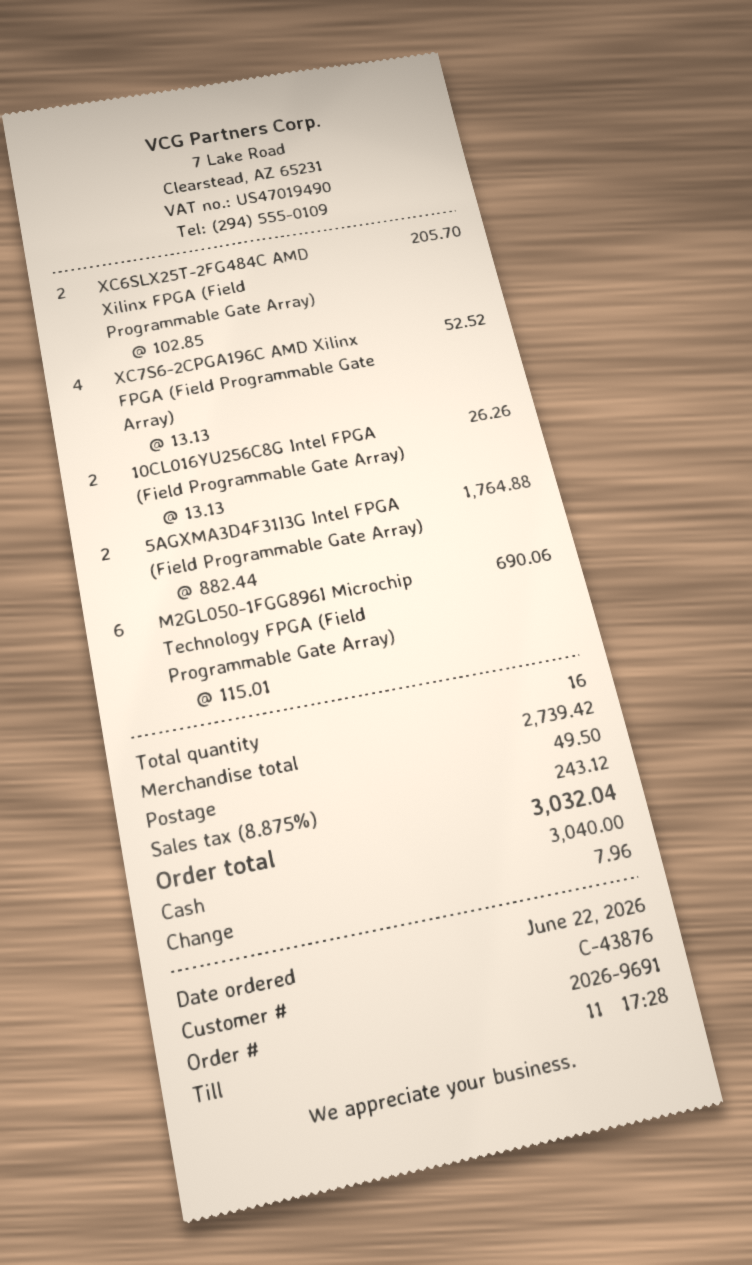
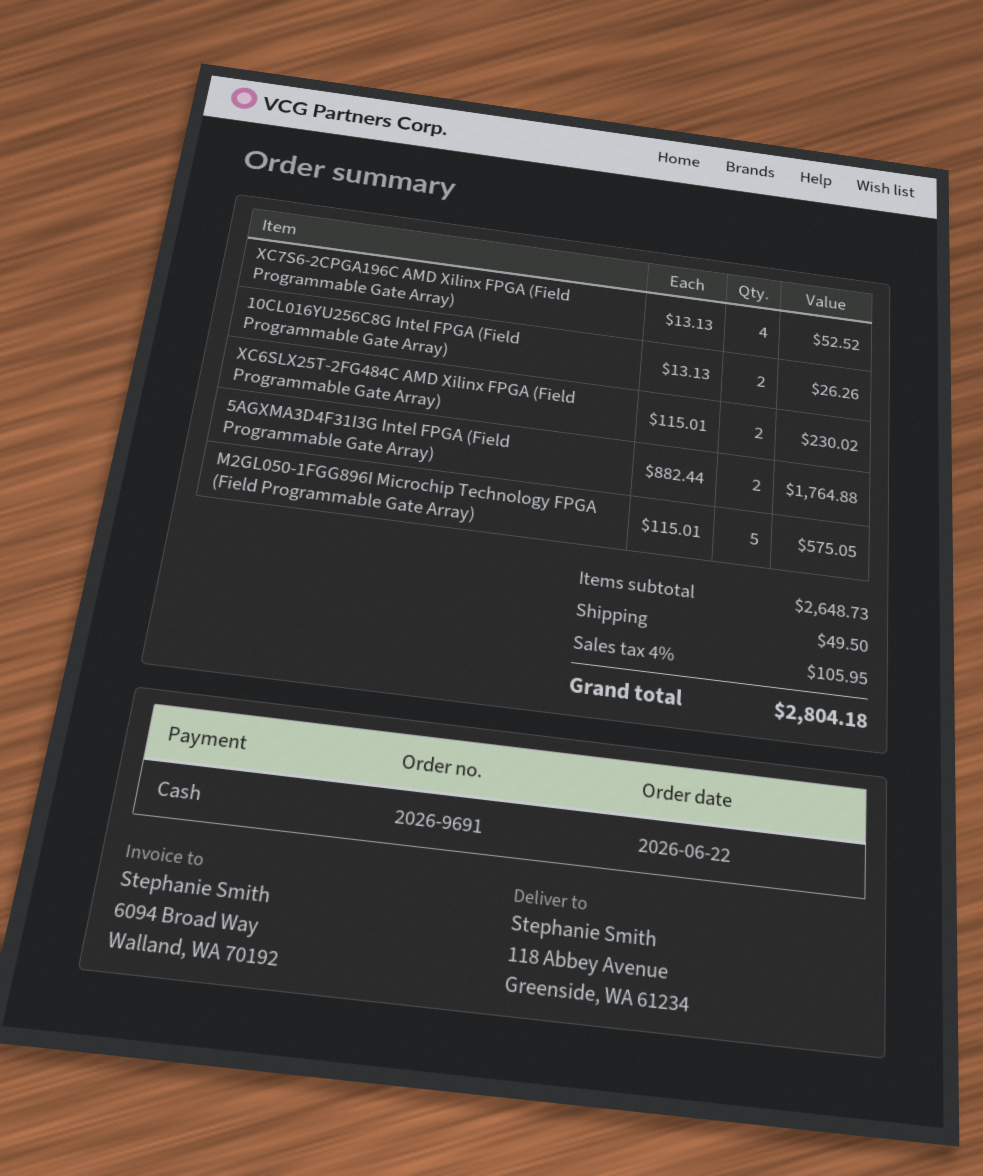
XC6SLX25T-2FG484C AMD Xilinx FPGA (Field Programmable Gate Array): 2 x 102.85 = 205.70 -> 2 x 115.01 = 230.02
M2GL050-1FGG896I Microchip Technology FPGA (Field Programmable Gate Array): 6 x 115.01 = 690.06 -> 5 x 115.01 = 575.05
subtotal: 2739.42 -> 2648.73
tax: 8.875% = 243.12 -> 4% = 105.95
total: 3032.04 -> 2804.18

